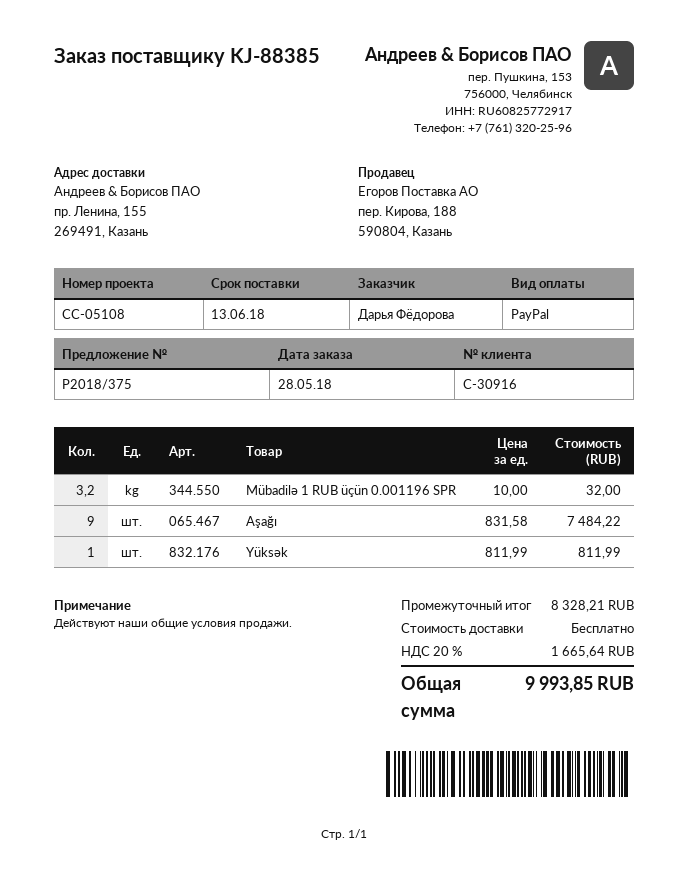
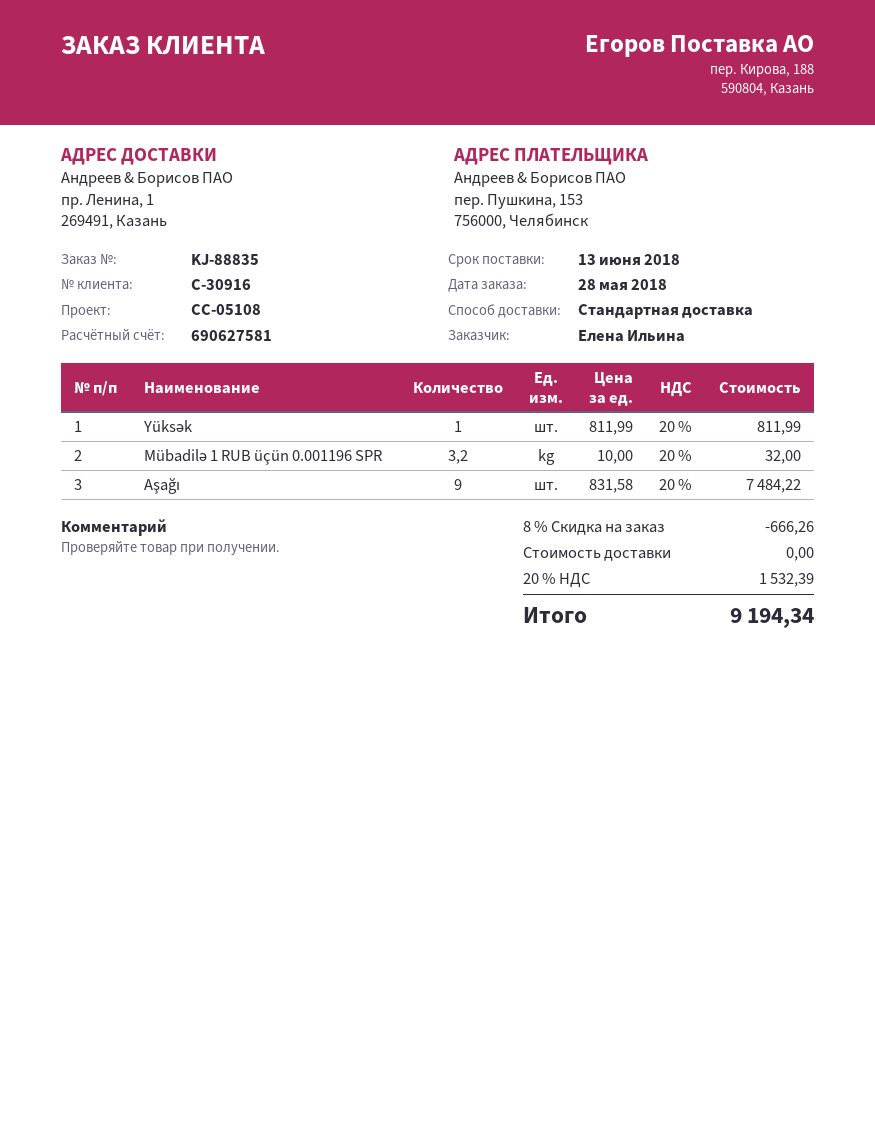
order number: KJ-88385 -> KJ-88835
ordered by: Дарья Фёдорова -> Елена Ильина
ship to: пр. Ленина, 155, 269491, Казань -> пр. Ленина, 1, 269491, Казань
discount: none -> 8% = 666.26
tax: 20% = 1665.64 -> 20% = 1532.39
total: 9993.85 -> 9194.34

